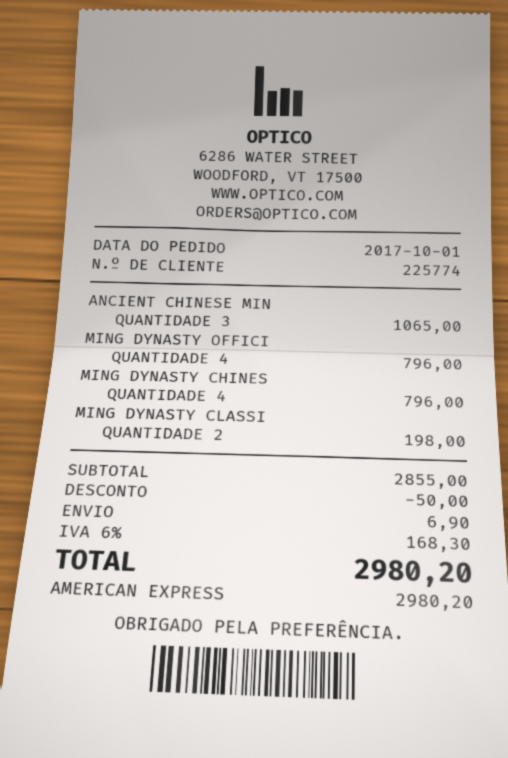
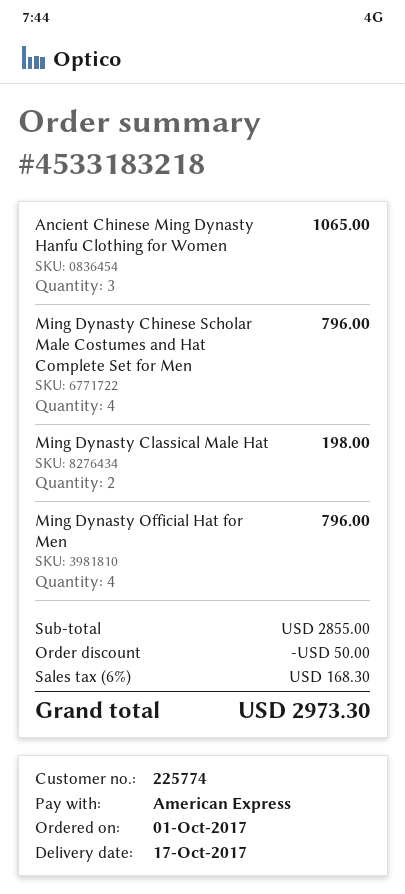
shipping: 6.90 -> none
total: 2980.20 -> 2973.30

